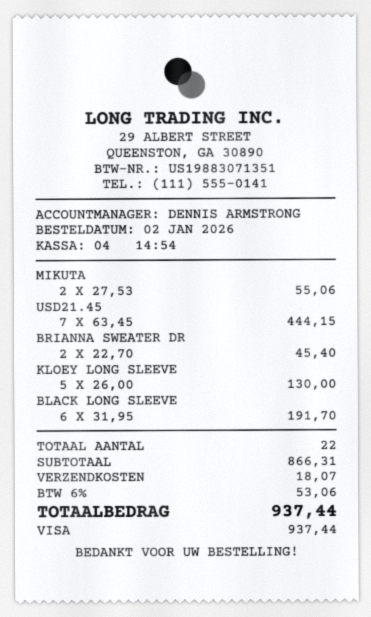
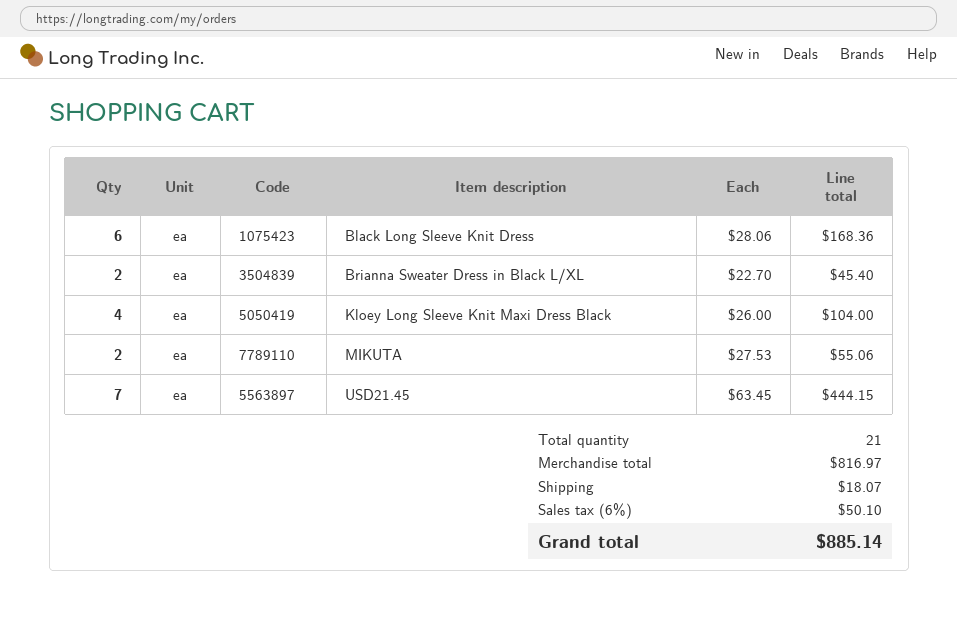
KLOEY LONG SLEEVE: 5 x 26.00 = 130.00 -> 4 x 26.00 = 104.00
BLACK LONG SLEEVE: 6 x 31.95 = 191.70 -> 6 x 28.06 = 168.36
total quantity: 22 -> 21
subtotal: 866.31 -> 816.97
tax: 6% = 53.06 -> 6% = 50.10
total: 937.44 -> 885.14

